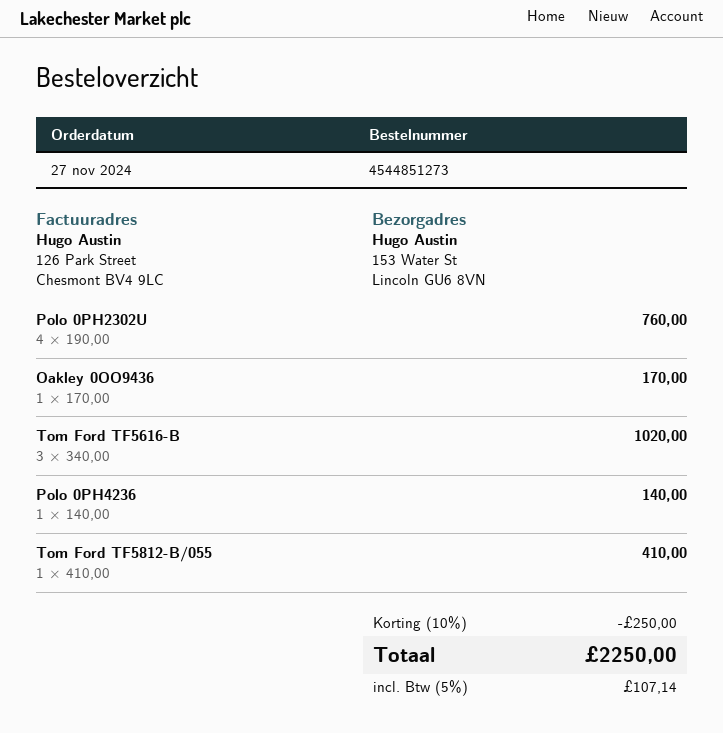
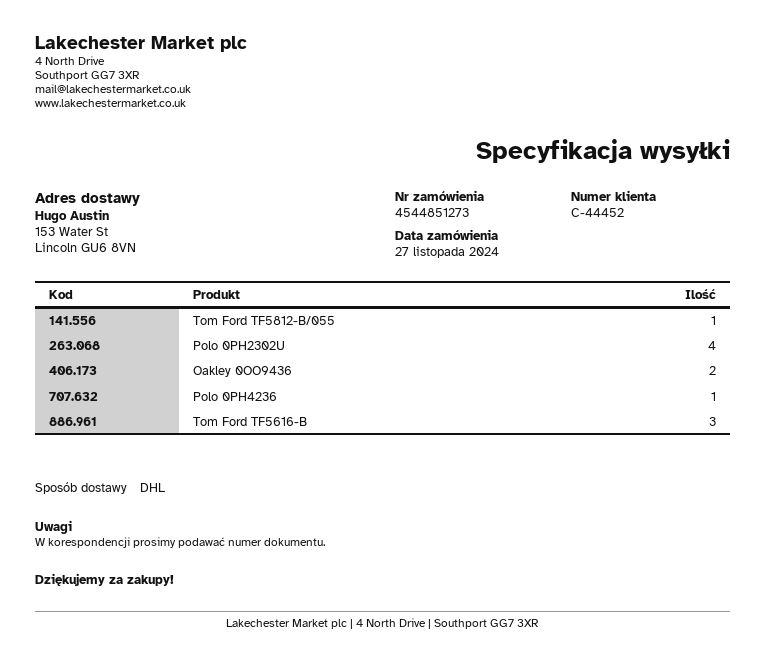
Oakley 0OO9436: 1 -> 2

